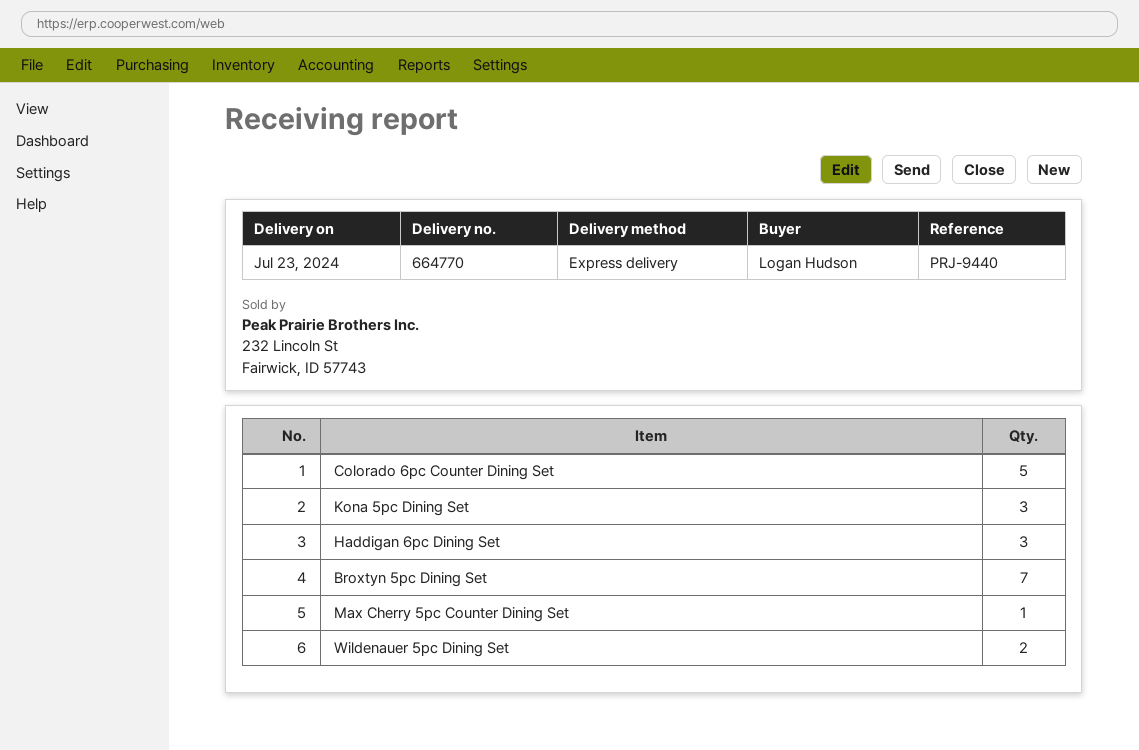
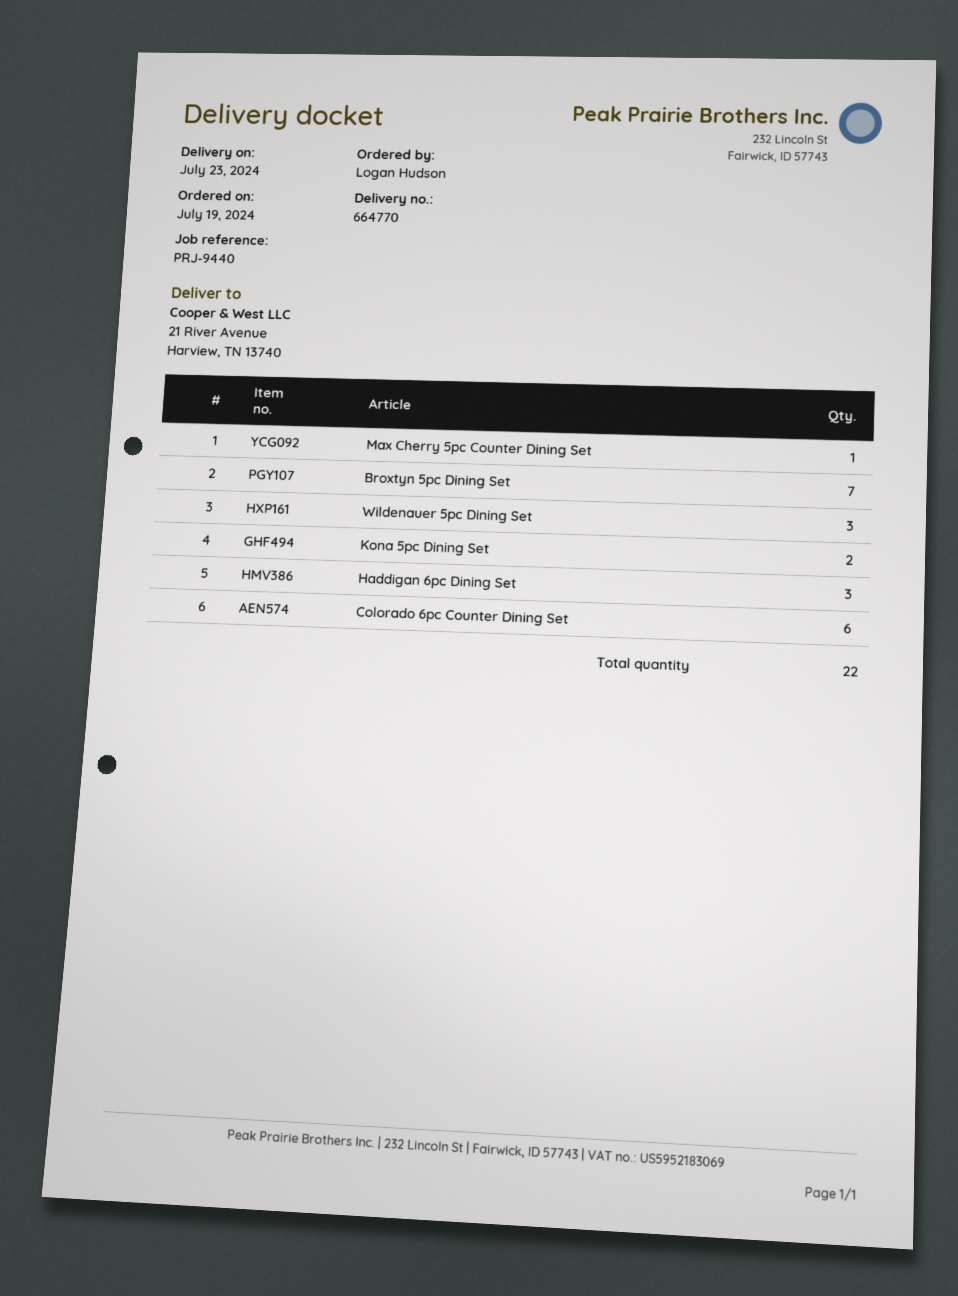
Colorado 6pc Counter Dining Set: 5 -> 6
Kona 5pc Dining Set: 3 -> 2
Wildenauer 5pc Dining Set: 2 -> 3

